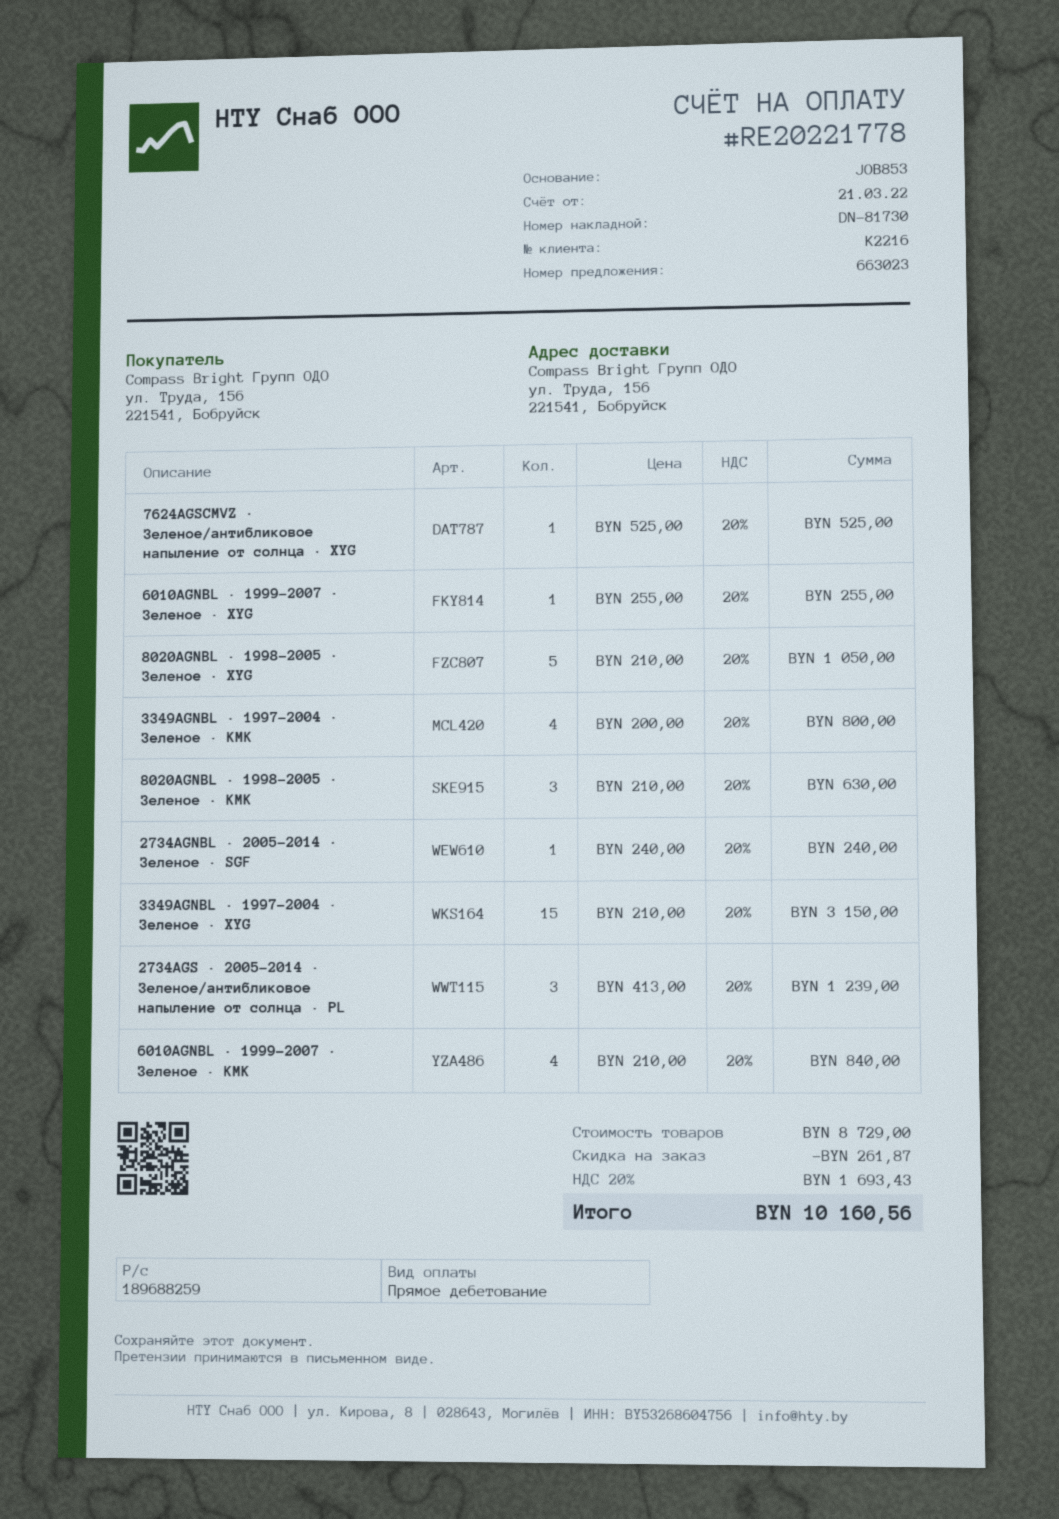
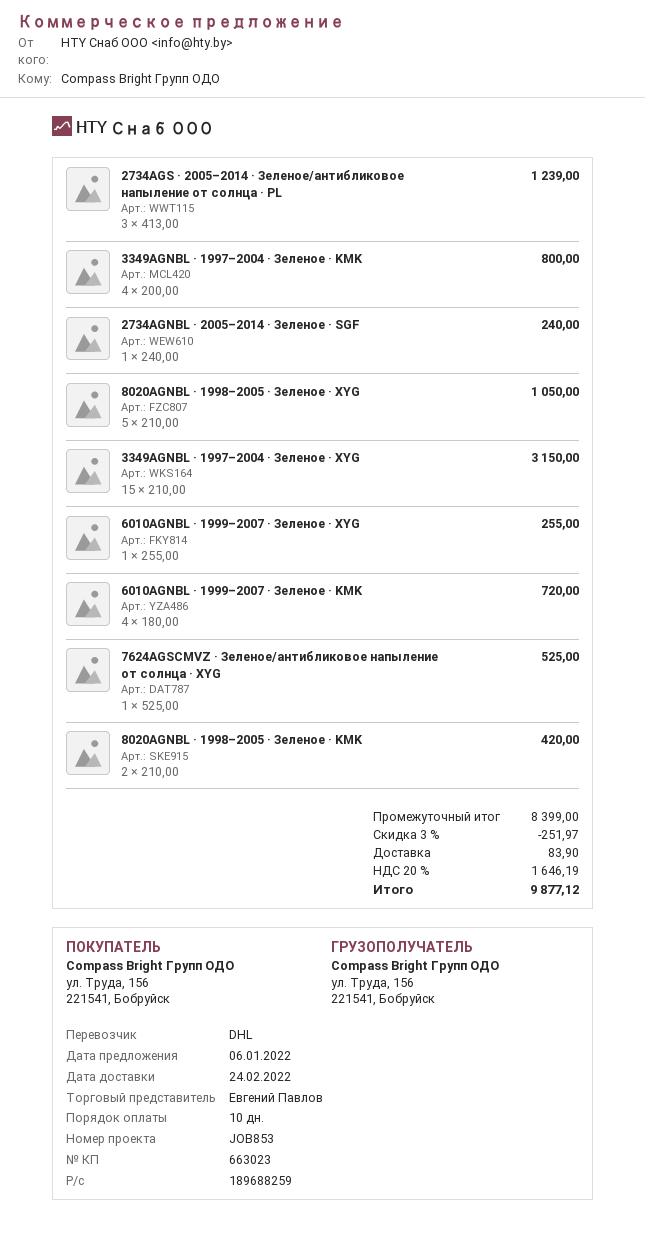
8020AGNBL · 1998–2005 · Зеленое · KMK: 3 x 210.00 = 630.00 -> 2 x 210.00 = 420.00
6010AGNBL · 1999–2007 · Зеленое · KMK: 4 x 210.00 = 840.00 -> 4 x 180.00 = 720.00
subtotal: 8729.00 -> 8399.00
discount: 261.87 -> 251.97
shipping: none -> 83.90
tax: 20% = 1693.43 -> 20% = 1646.19
total: 10160.56 -> 9877.12

